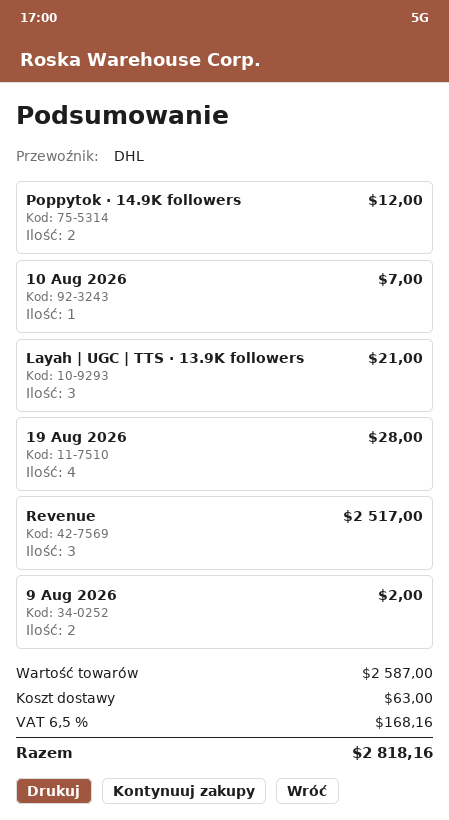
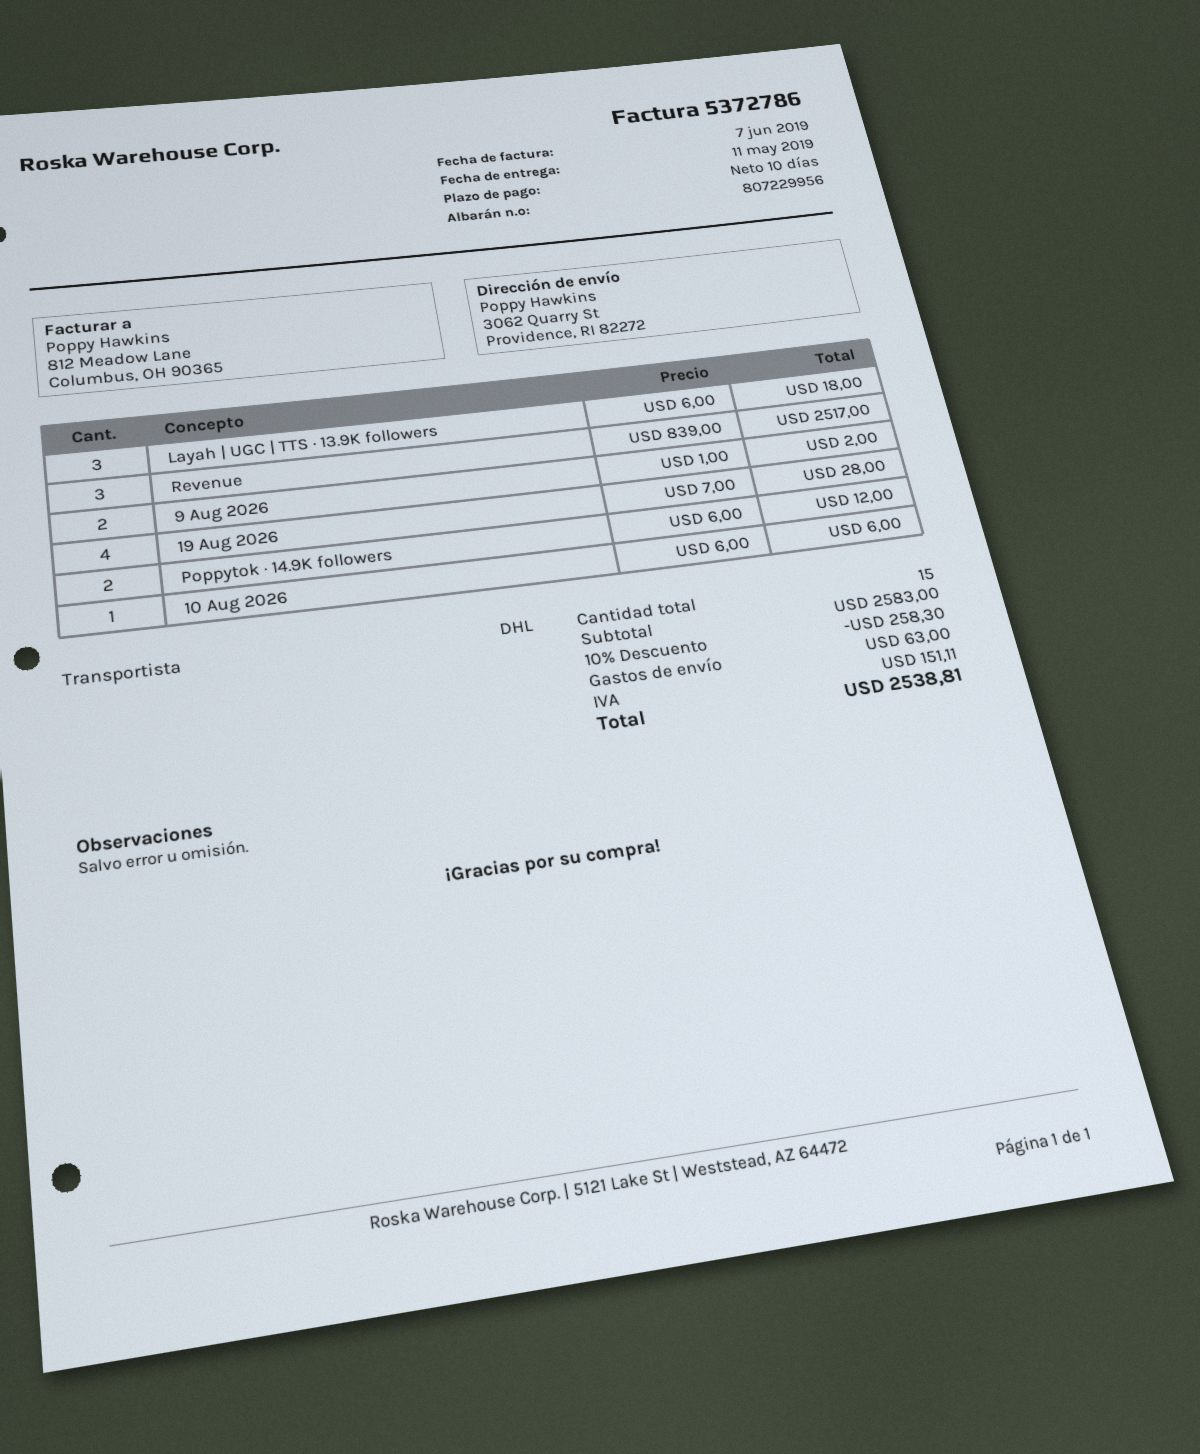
10 Aug 2026: 1 for 7.00 -> 1 for 6.00
Layah | UGC | TTS · 13.9K followers: 3 for 21.00 -> 3 for 18.00
subtotal: 2587.00 -> 2583.00
discount: none -> 10% = 258.30
tax: 168.16 -> 151.11
total: 2818.16 -> 2538.81

